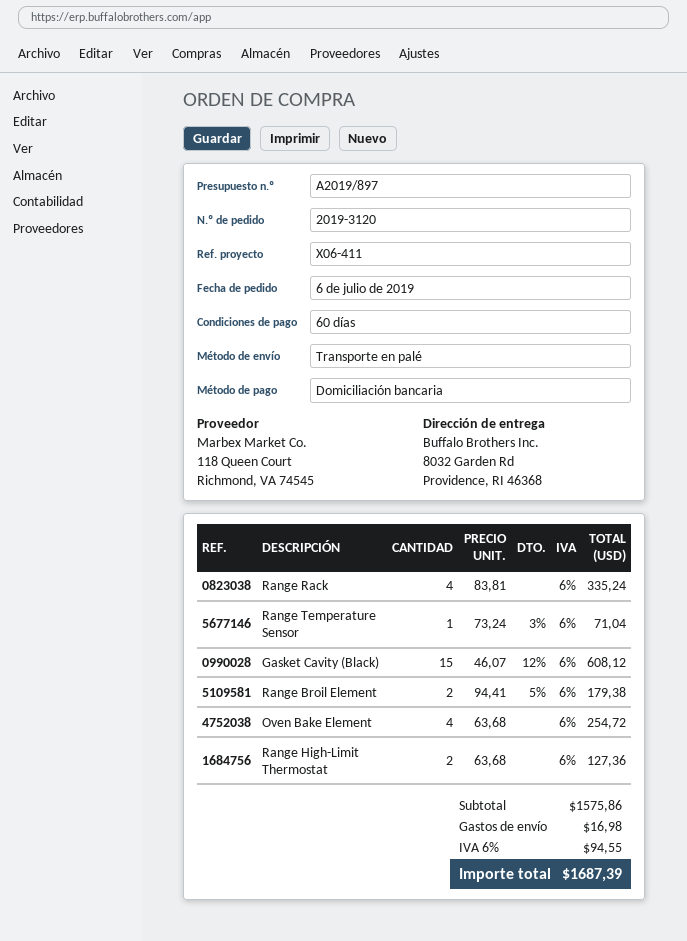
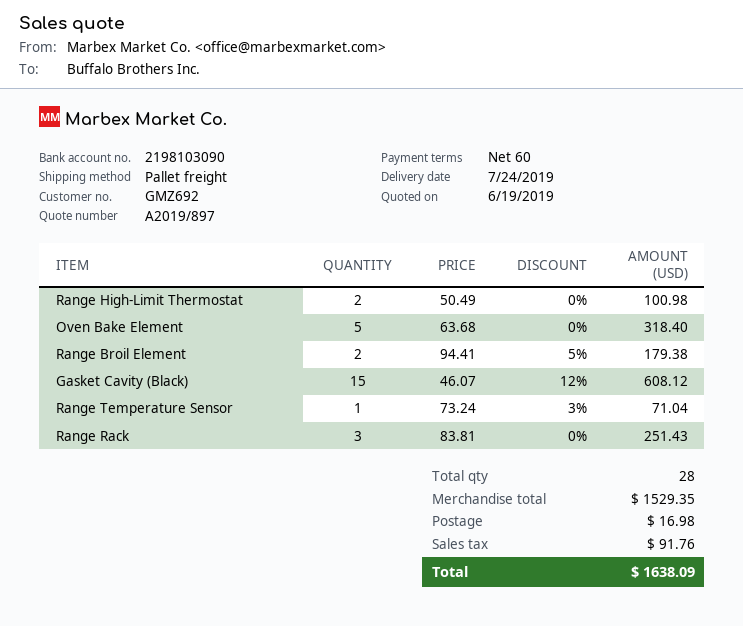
Range Rack: 4 x 83.81 = 335.24 -> 3 x 83.81 = 251.43
Oven Bake Element: 4 x 63.68 = 254.72 -> 5 x 63.68 = 318.40
Range High-Limit Thermostat: 2 x 63.68 = 127.36 -> 2 x 50.49 = 100.98
subtotal: 1575.86 -> 1529.35
tax: 94.55 -> 91.76
total: 1687.39 -> 1638.09

